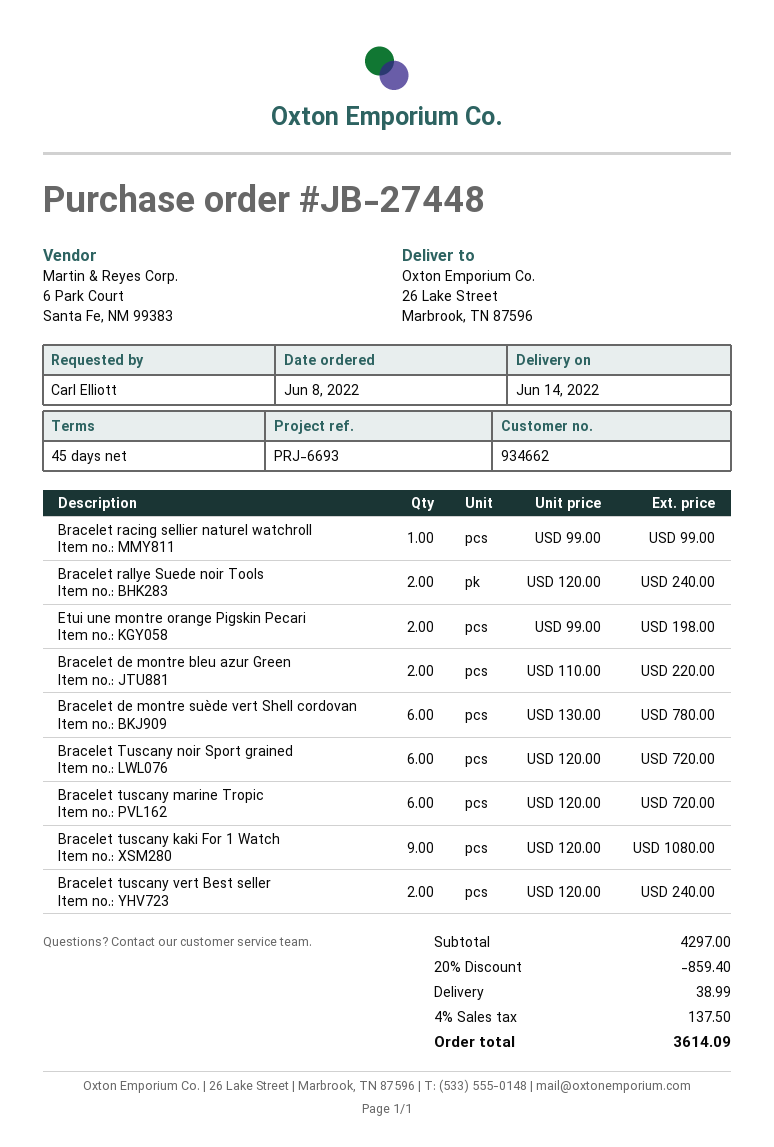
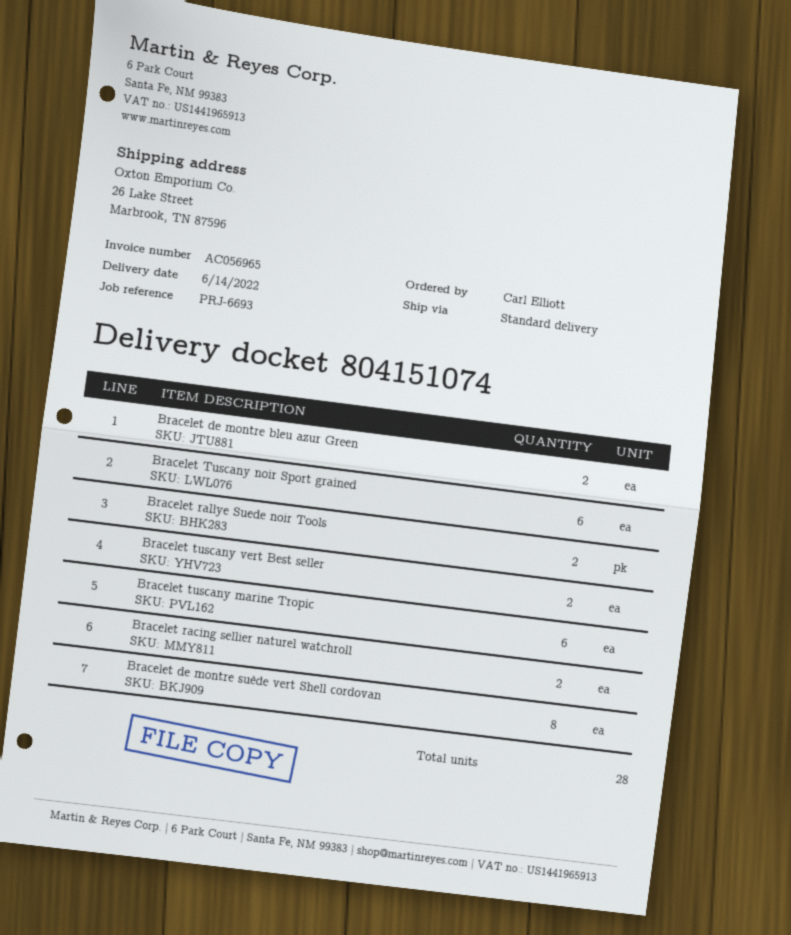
Bracelet racing sellier naturel watchroll: 1 -> 2
Etui une montre orange Pigskin Pecari: 2 -> none
Bracelet de montre suède vert Shell cordovan: 6 -> 8
Bracelet tuscany kaki For 1 Watch: 9 -> none

